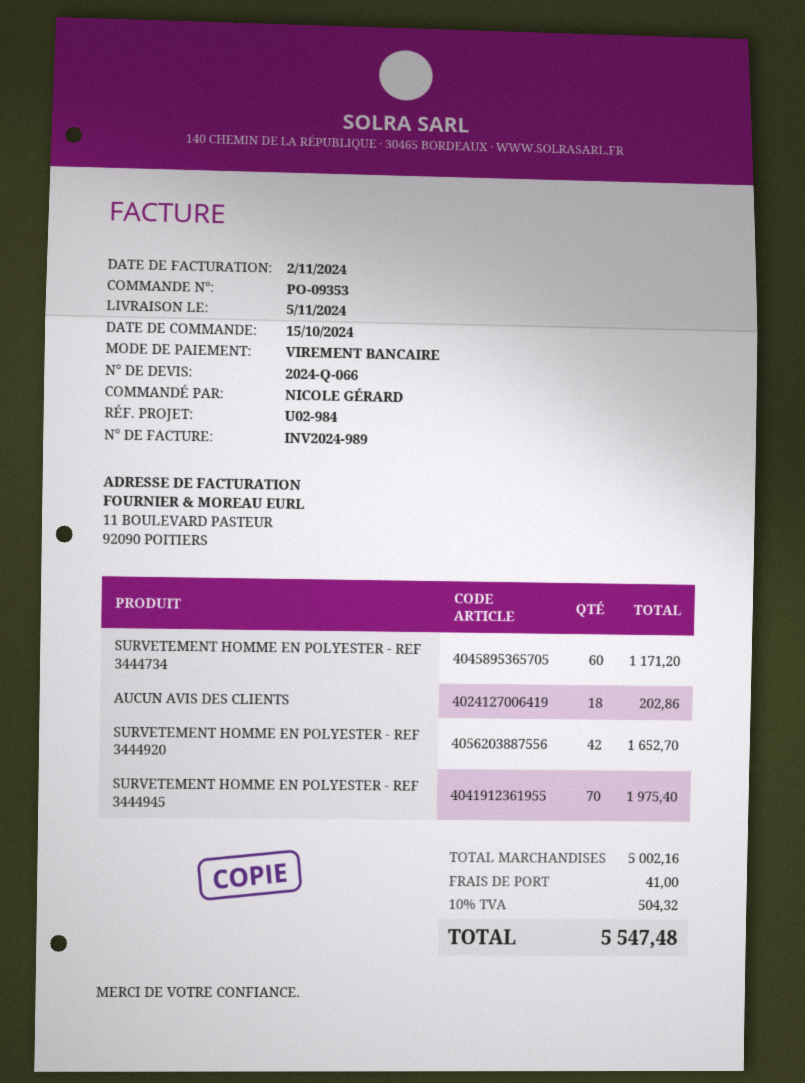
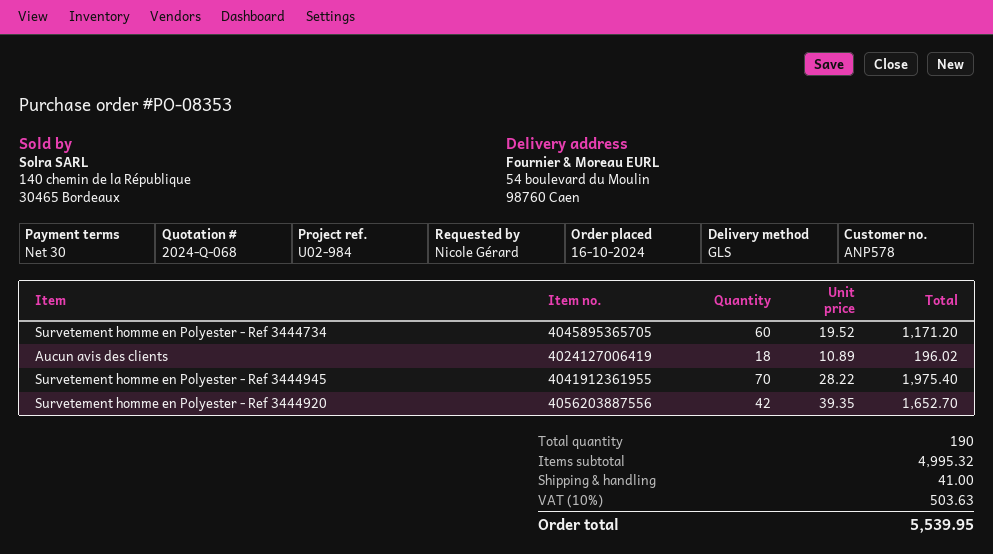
quote number: 2024-Q-066 -> 2024-Q-068
order number: PO-09353 -> PO-08353
order date: 2024-10-15 -> 2024-10-16
AUCUN AVIS DES CLIENTS: 18 for 202.86 -> 18 for 196.02
subtotal: 5002.16 -> 4995.32
tax: 10% = 504.32 -> 10% = 503.63
total: 5547.48 -> 5539.95

